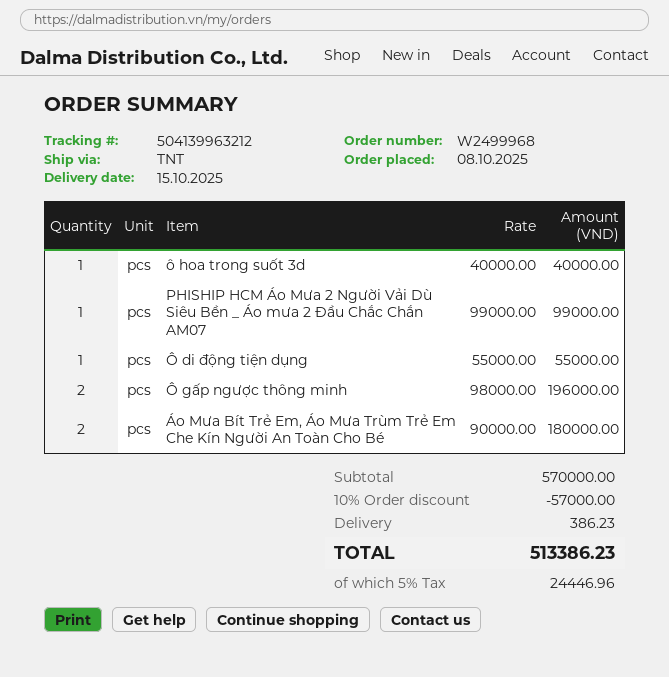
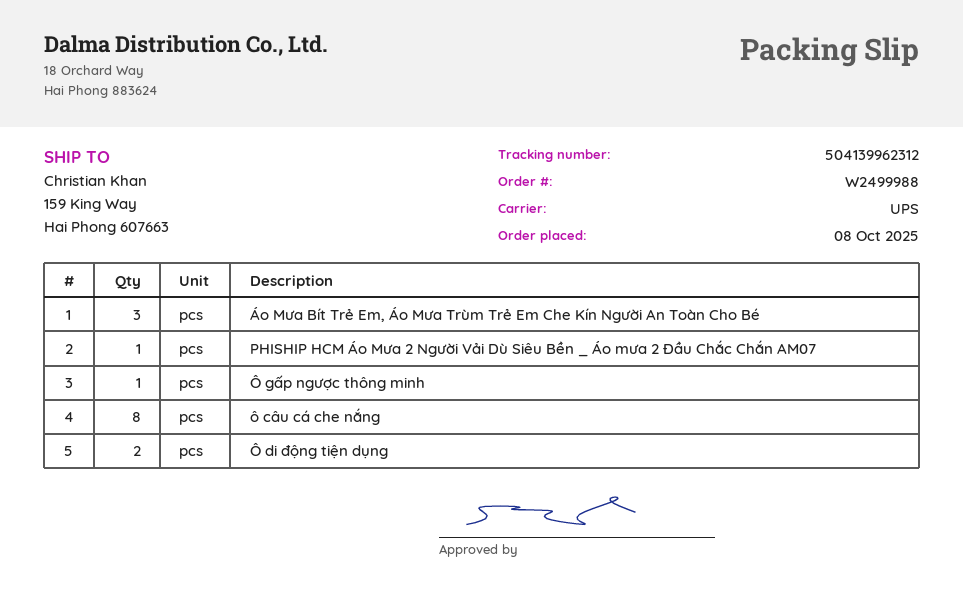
order number: W2499968 -> W2499988
shipping method: TNT -> UPS
tracking number: 504139963212 -> 504139962312
ô hoa trong suốt 3d: 1 -> none
Ô di động tiện dụng: 1 -> 2
Ô gấp ngược thông minh: 2 -> 1
Áo Mưa Bít Trẻ Em, Áo Mưa Trùm Trẻ Em Che Kín Người An Toàn Cho Bé: 2 -> 3
ô câu cá che nắng: none -> 8

